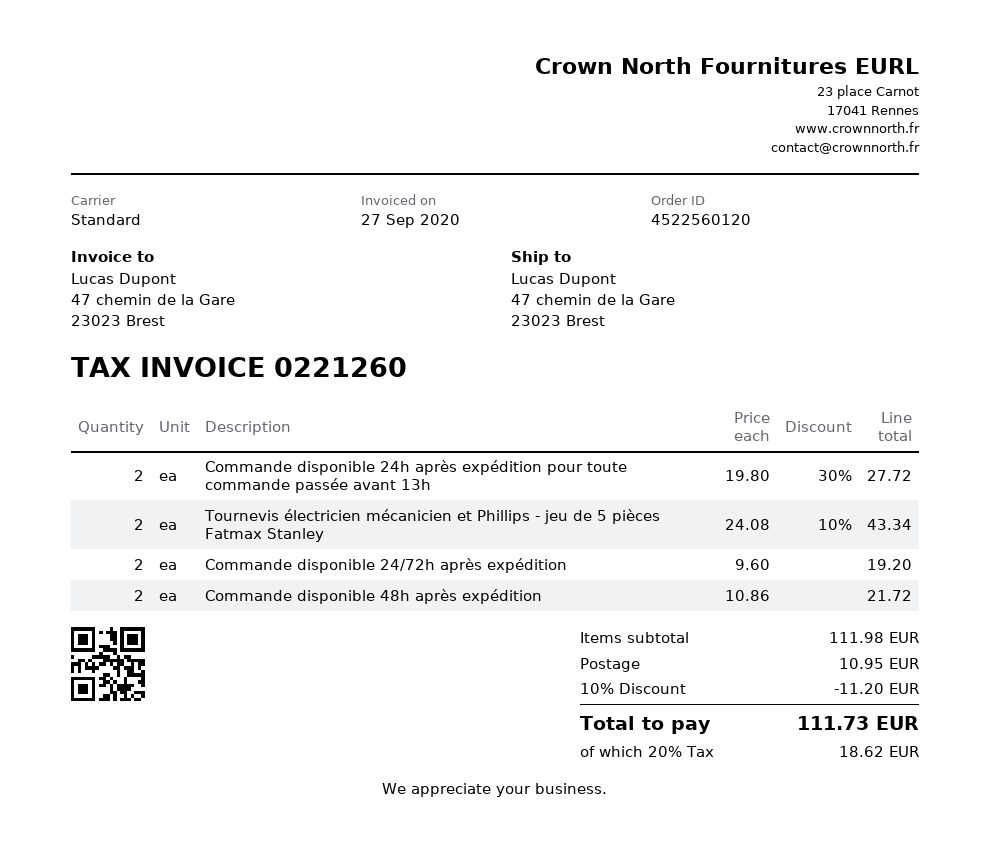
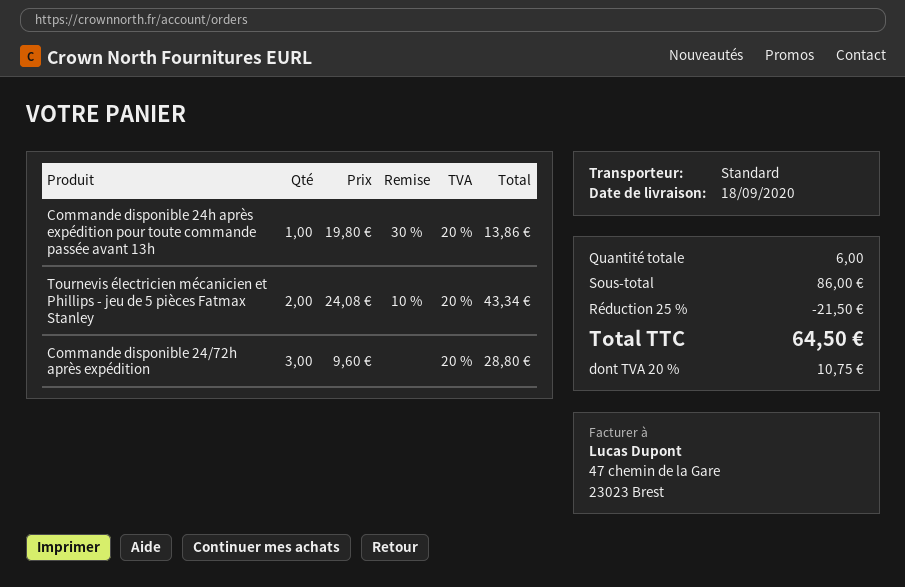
Commande disponible 24h après expédition pour toute commande passée avant 13h: 2 x 19.80 - 30% = 27.72 -> 1 x 19.80 - 30% = 13.86
Commande disponible 24/72h après expédition: 2 x 9.60 = 19.20 -> 3 x 9.60 = 28.80
Commande disponible 48h après expédition: 2 x 10.86 = 21.72 -> none
subtotal: 111.98 -> 86.00
discount: 10% = 11.20 -> 25% = 21.50
shipping: 10.95 -> none
tax: 20% = 18.62 -> 20% = 10.75
total: 111.73 -> 64.50

